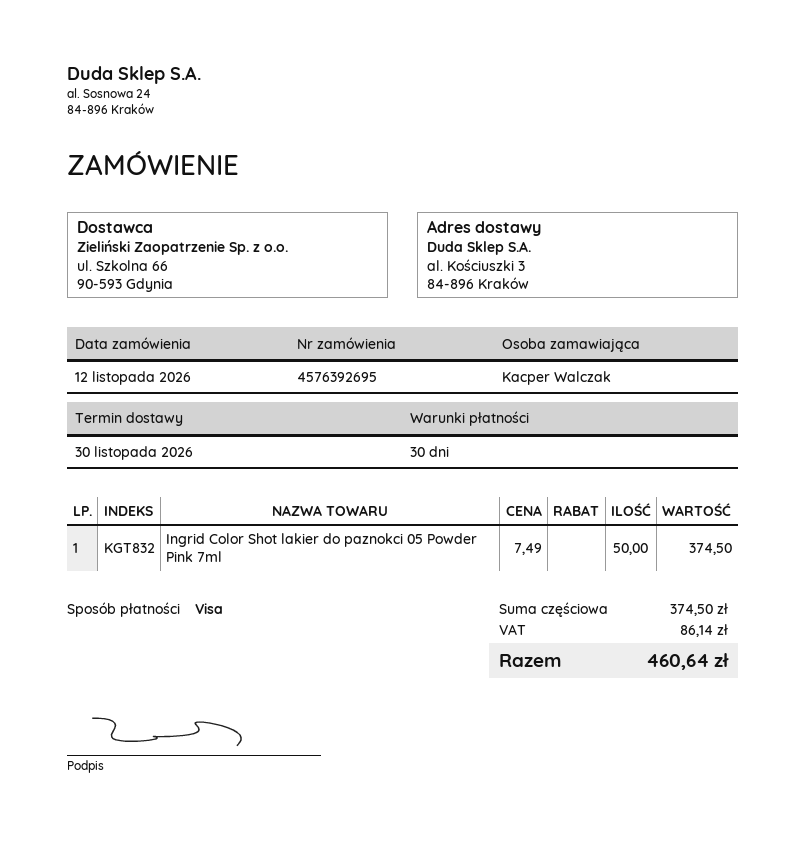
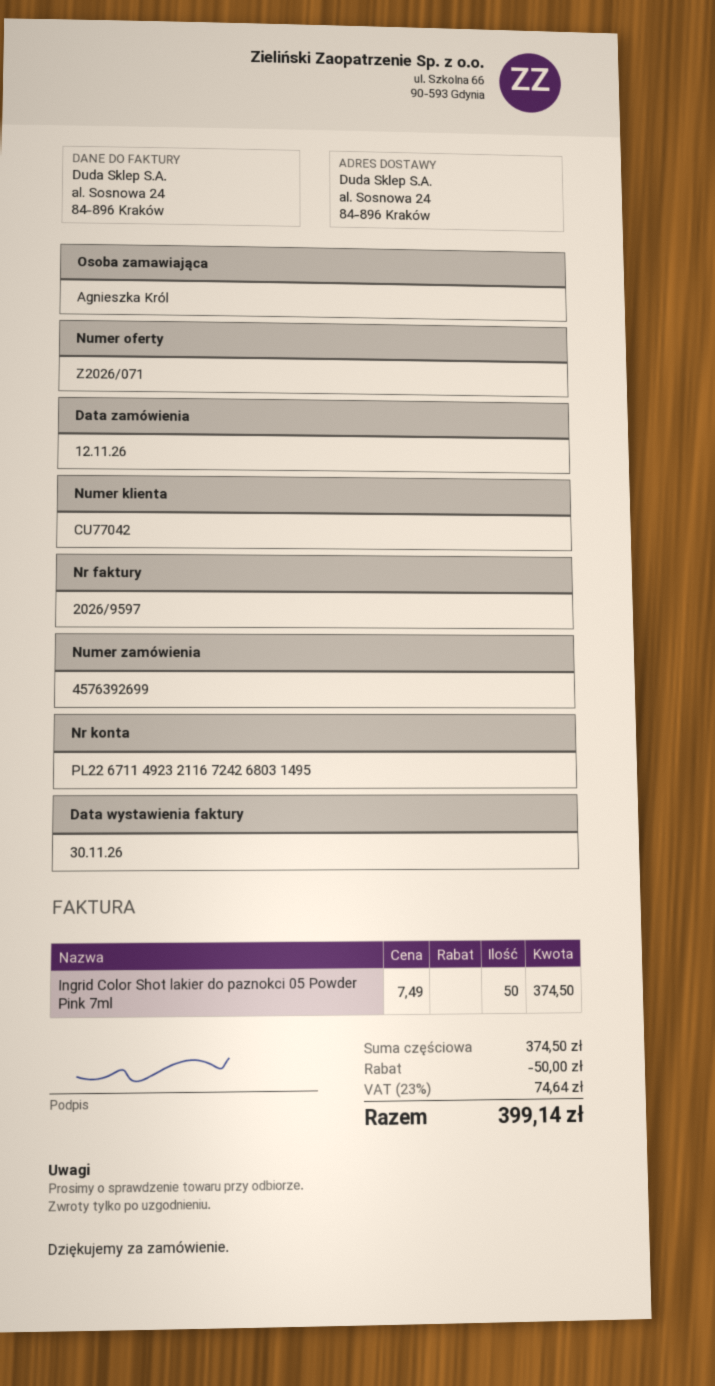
order number: 4576392695 -> 4576392699
ordered by: Kacper Walczak -> Agnieszka Król
ship to: al. Kościuszki 3, 84-896 Kraków -> al. Sosnowa 24, 84-896 Kraków
discount: none -> 50.00
tax: 86.14 -> 74.64
total: 460.64 -> 399.14

